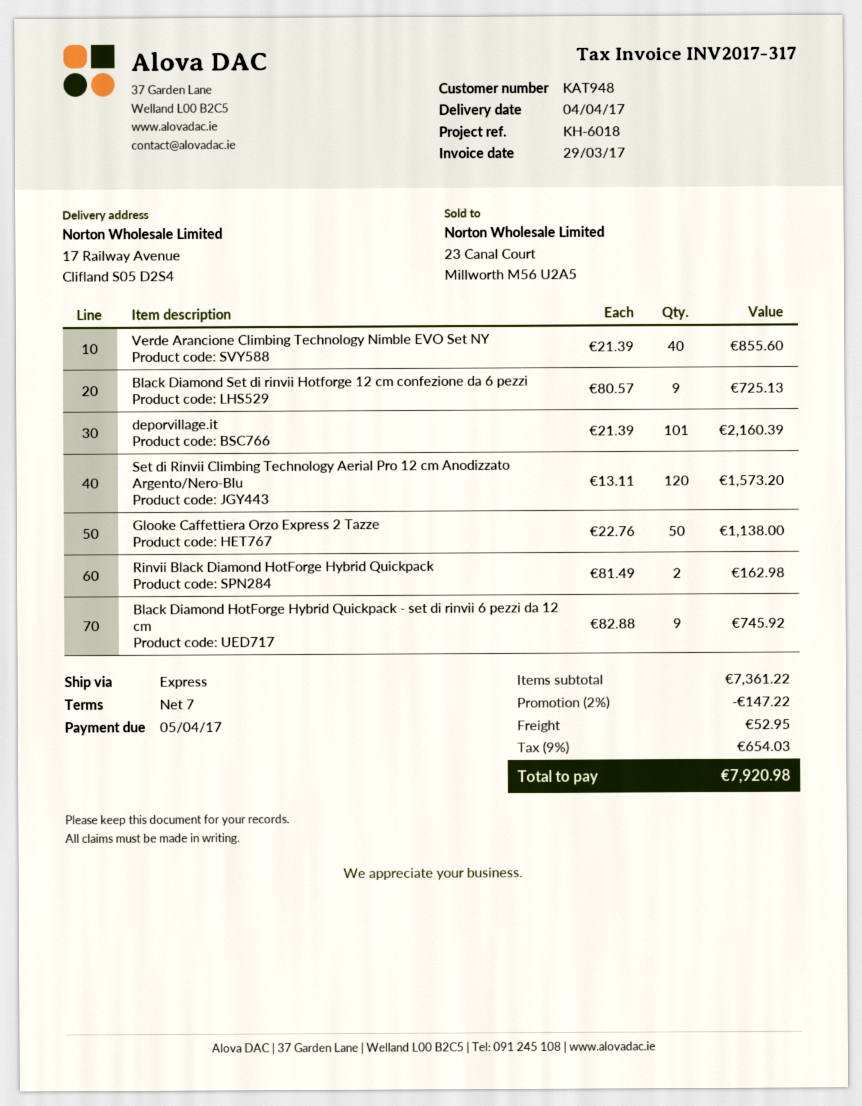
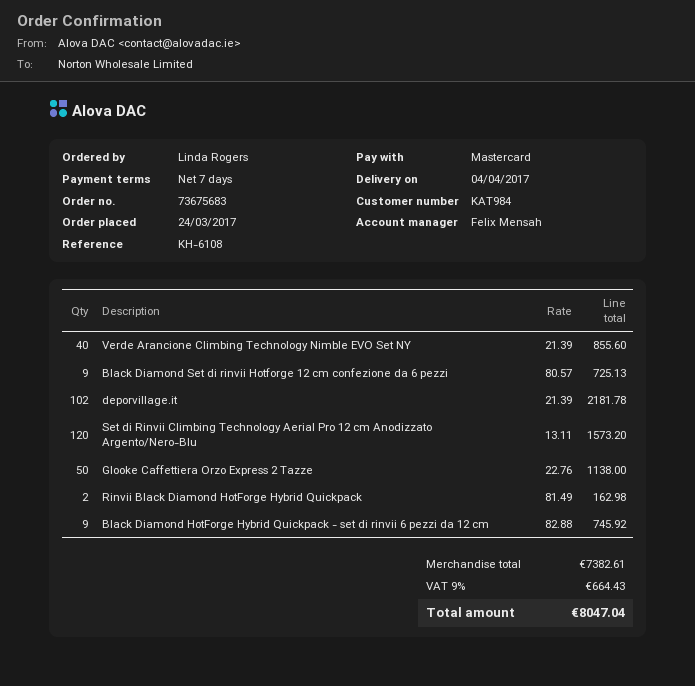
customer number: KAT948 -> KAT984
reference: KH-6018 -> KH-6108
deporvillage.it: 101 x 21.39 = 2160.39 -> 102 x 21.39 = 2181.78
subtotal: 7361.22 -> 7382.61
discount: 2% = 147.22 -> none
shipping: 52.95 -> none
tax: 9% = 654.03 -> 9% = 664.43
total: 7920.98 -> 8047.04

